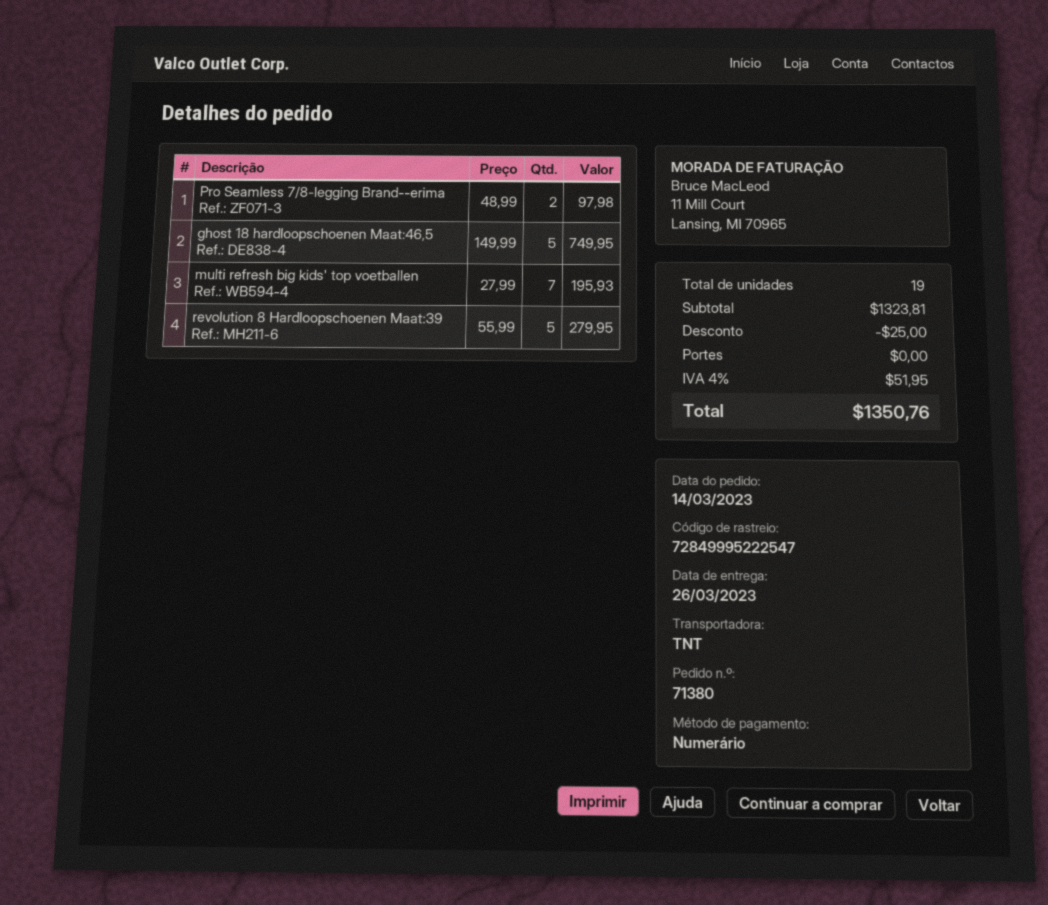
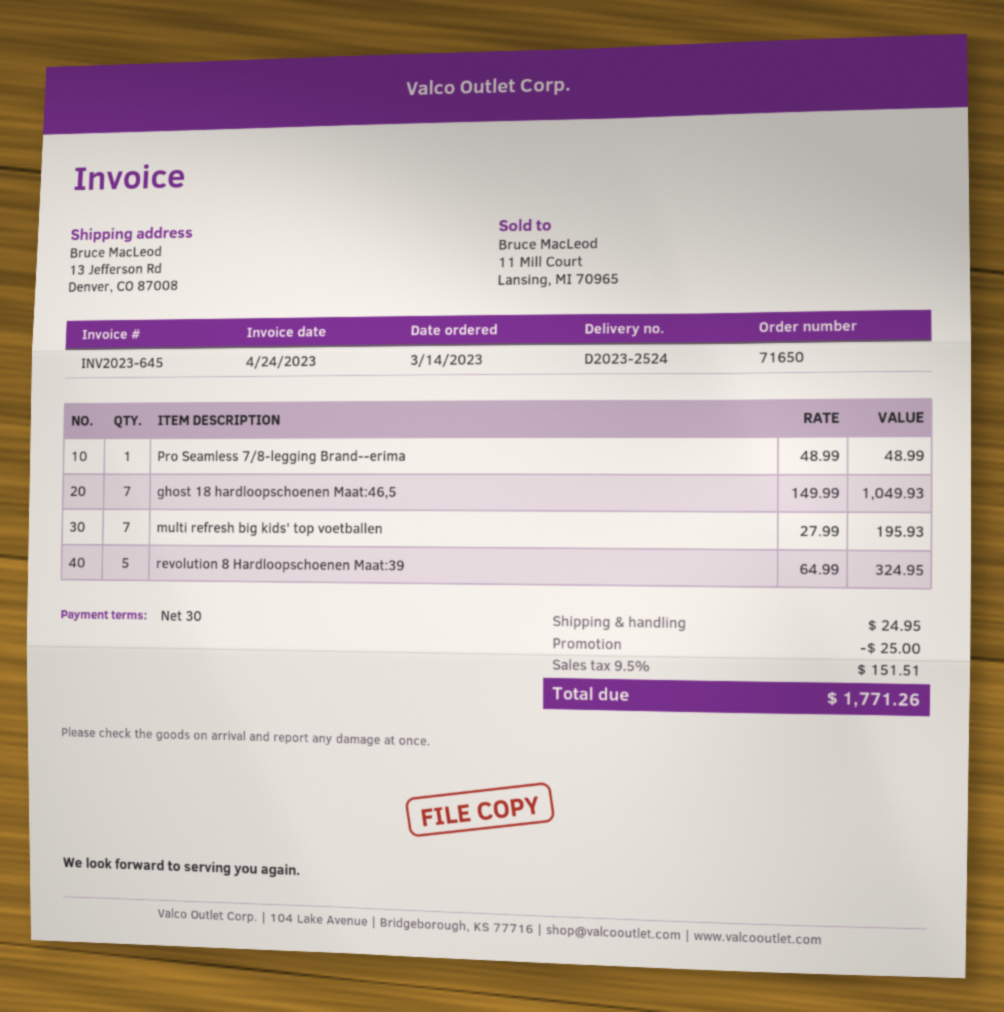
order number: 71380 -> 71650
Pro Seamless 7/8-legging Brand--erima: 2 x 48.99 = 97.98 -> 1 x 48.99 = 48.99
ghost 18 hardloopschoenen Maat:46,5: 5 x 149.99 = 749.95 -> 7 x 149.99 = 1049.93
revolution 8 Hardloopschoenen Maat:39: 5 x 55.99 = 279.95 -> 5 x 64.99 = 324.95
shipping: 0.00 -> 24.95
tax: 4% = 51.95 -> 9.5% = 151.51
total: 1350.76 -> 1771.26

